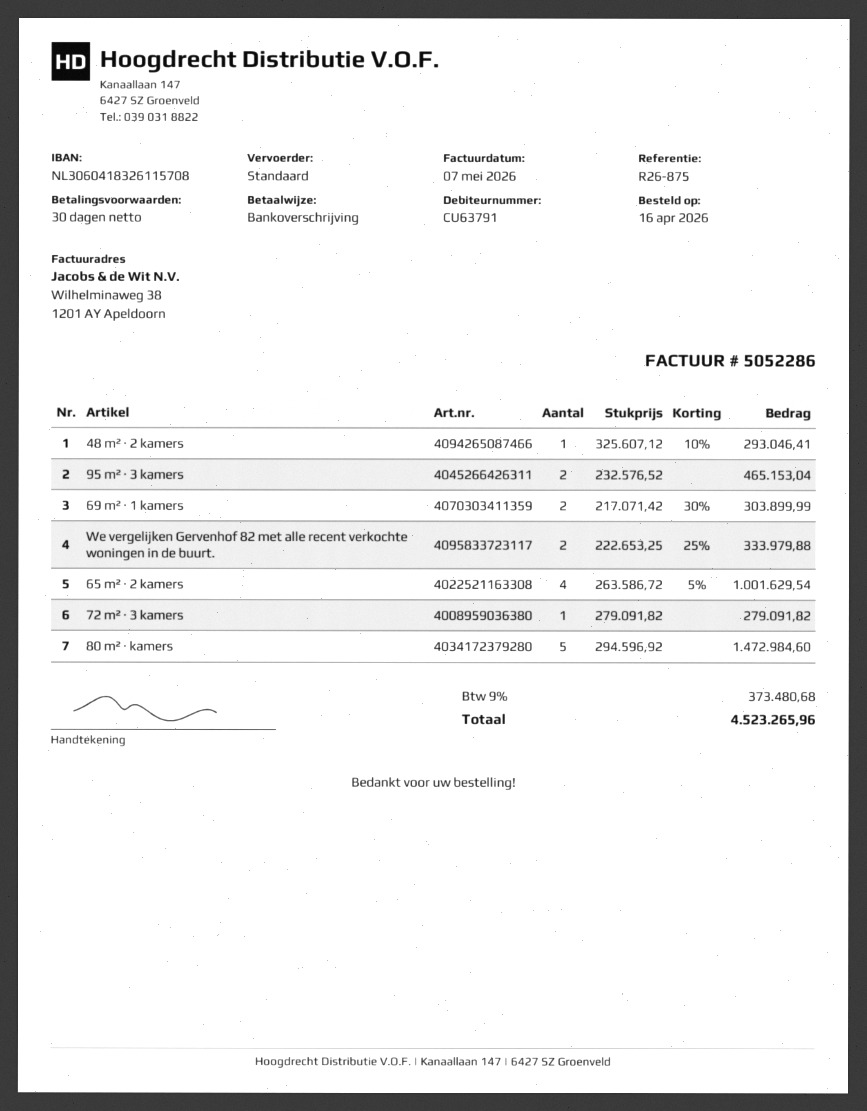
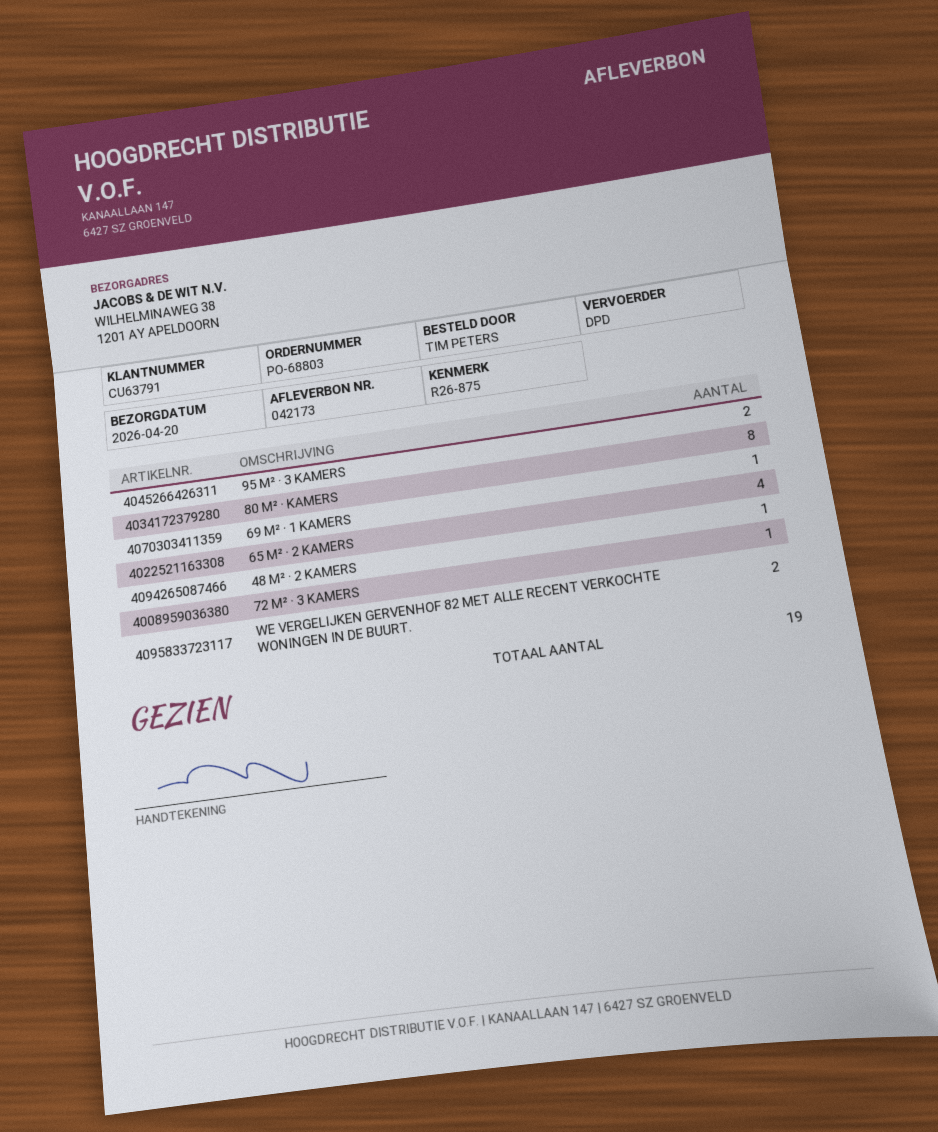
shipping method: standard -> DPD
69 m² · 1 kamers: 2 -> 1
80 m² · kamers: 5 -> 8

